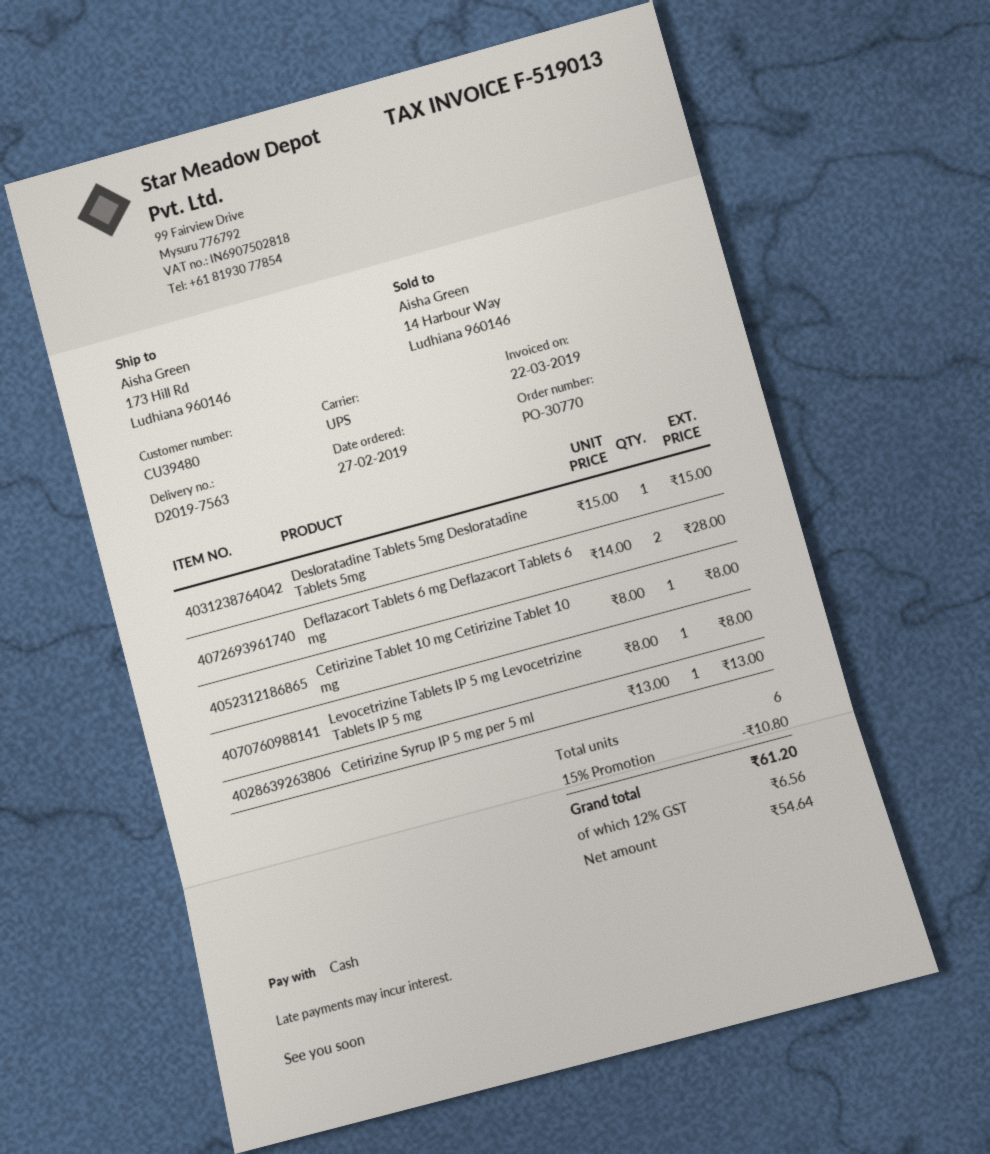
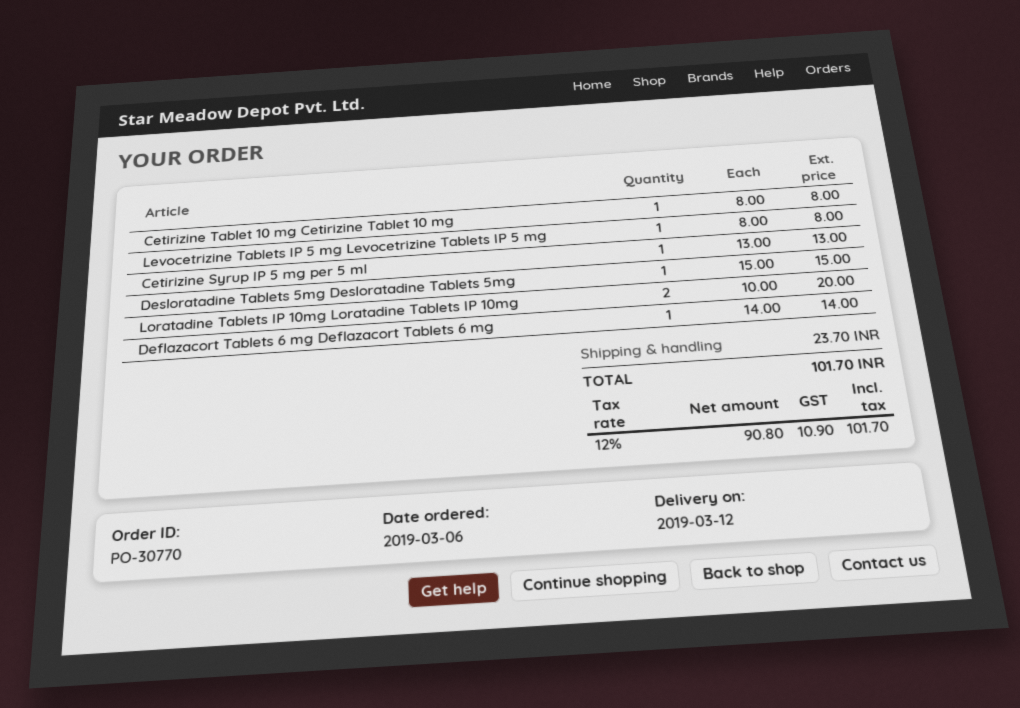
order date: 2019-02-27 -> 2019-03-06
Deflazacort Tablets 6 mg Deflazacort Tablets 6 mg: 2 x 14.00 = 28.00 -> 1 x 14.00 = 14.00
Loratadine Tablets IP 10mg Loratadine Tablets IP 10mg: none -> 2 x 10.00 = 20.00
discount: 15% = 10.80 -> none
shipping: none -> 23.70
net: 54.64 -> 90.80
tax: 12% = 6.56 -> 12% = 10.90
total: 61.20 -> 101.70

